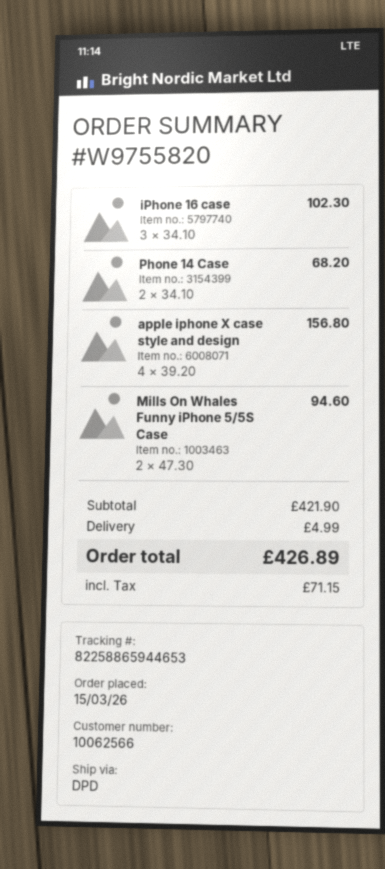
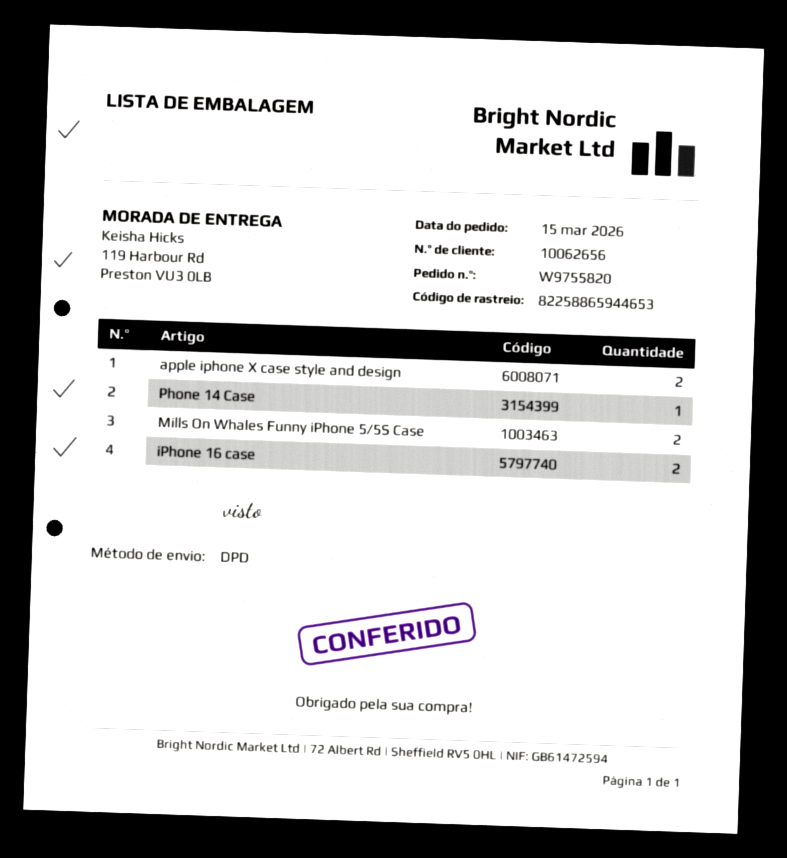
customer number: 10062566 -> 10062656
iPhone 16 case: 3 -> 2
Phone 14 Case: 2 -> 1
apple iphone X case style and design: 4 -> 2

